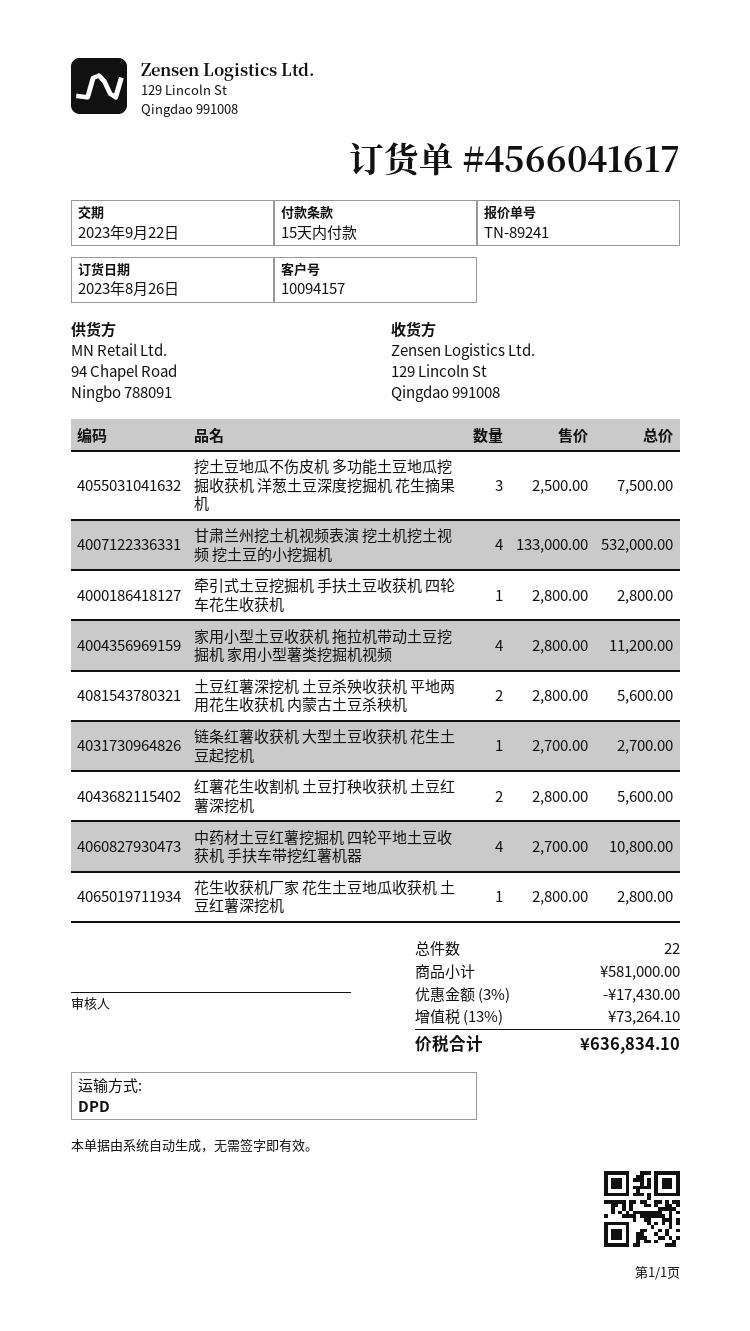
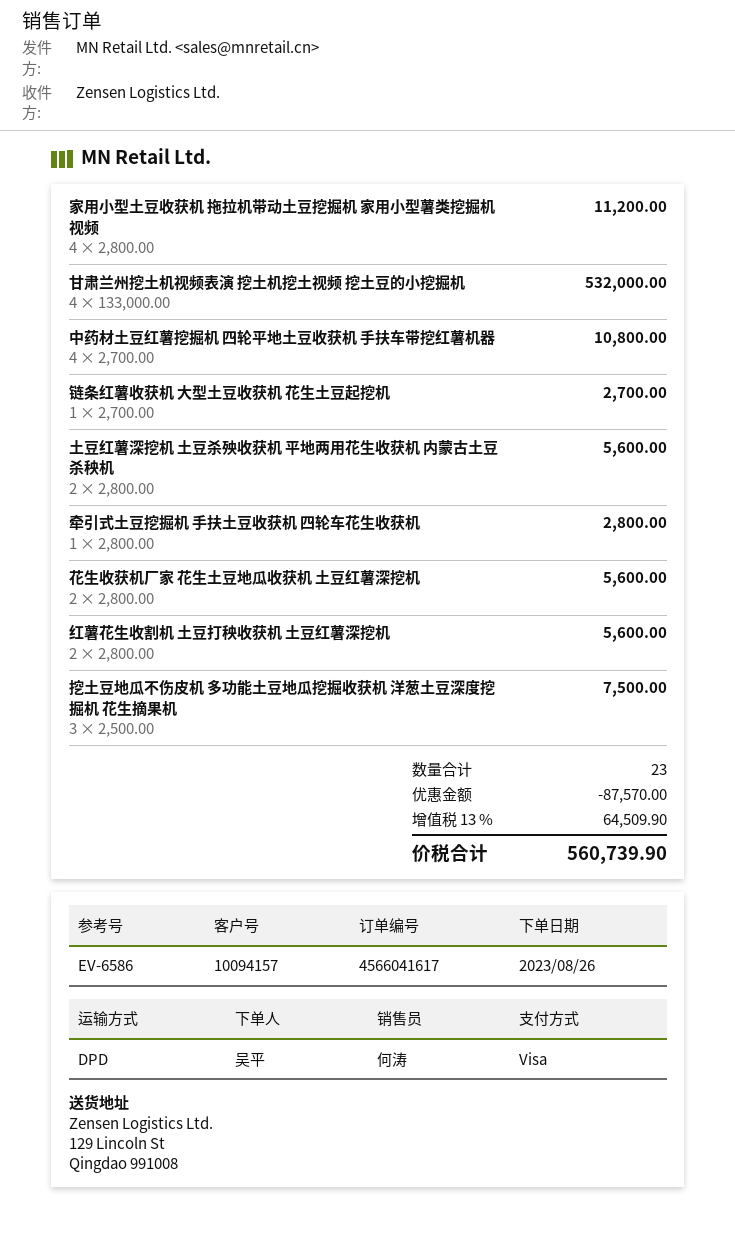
花生收获机厂家 花生土豆地瓜收获机 土豆红薯深挖机: 1 x 2800.00 = 2800.00 -> 2 x 2800.00 = 5600.00
total quantity: 22 -> 23
discount: 17430.00 -> 87570.00
tax: 13% = 73264.10 -> 13% = 64509.90
total: 636834.10 -> 560739.90

